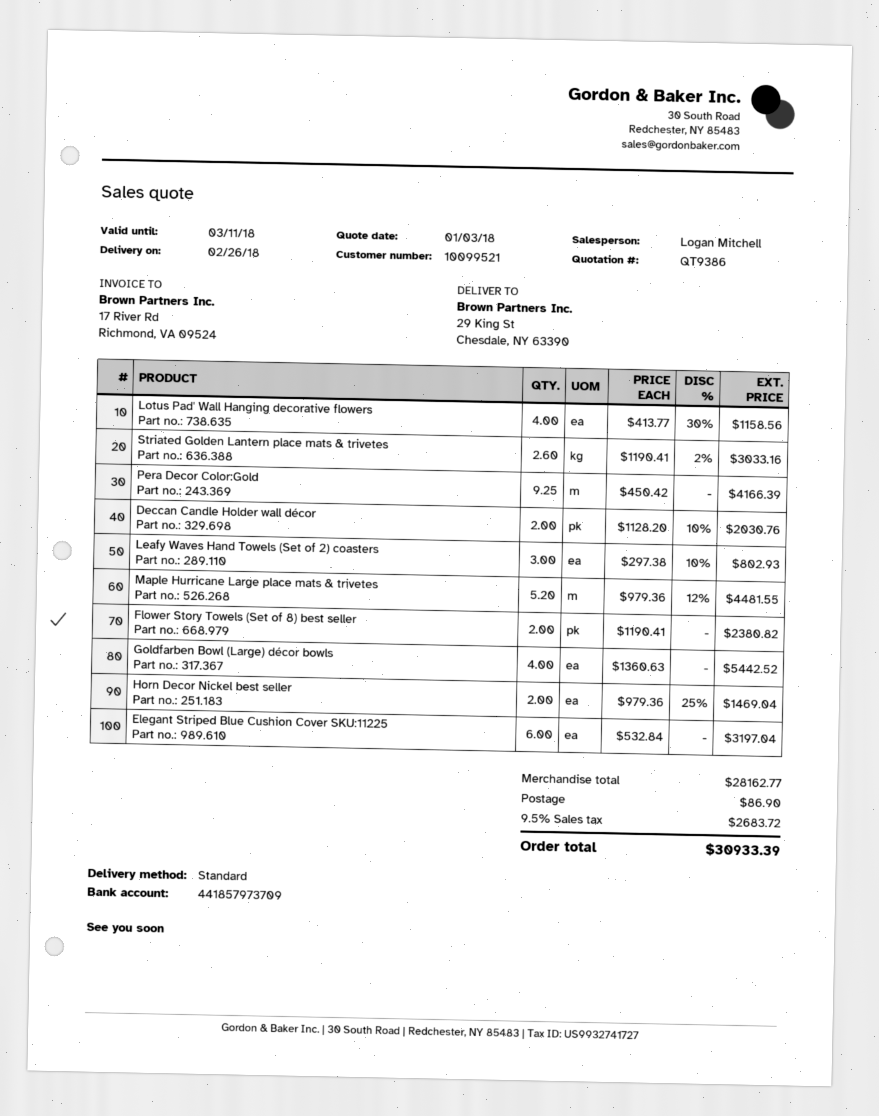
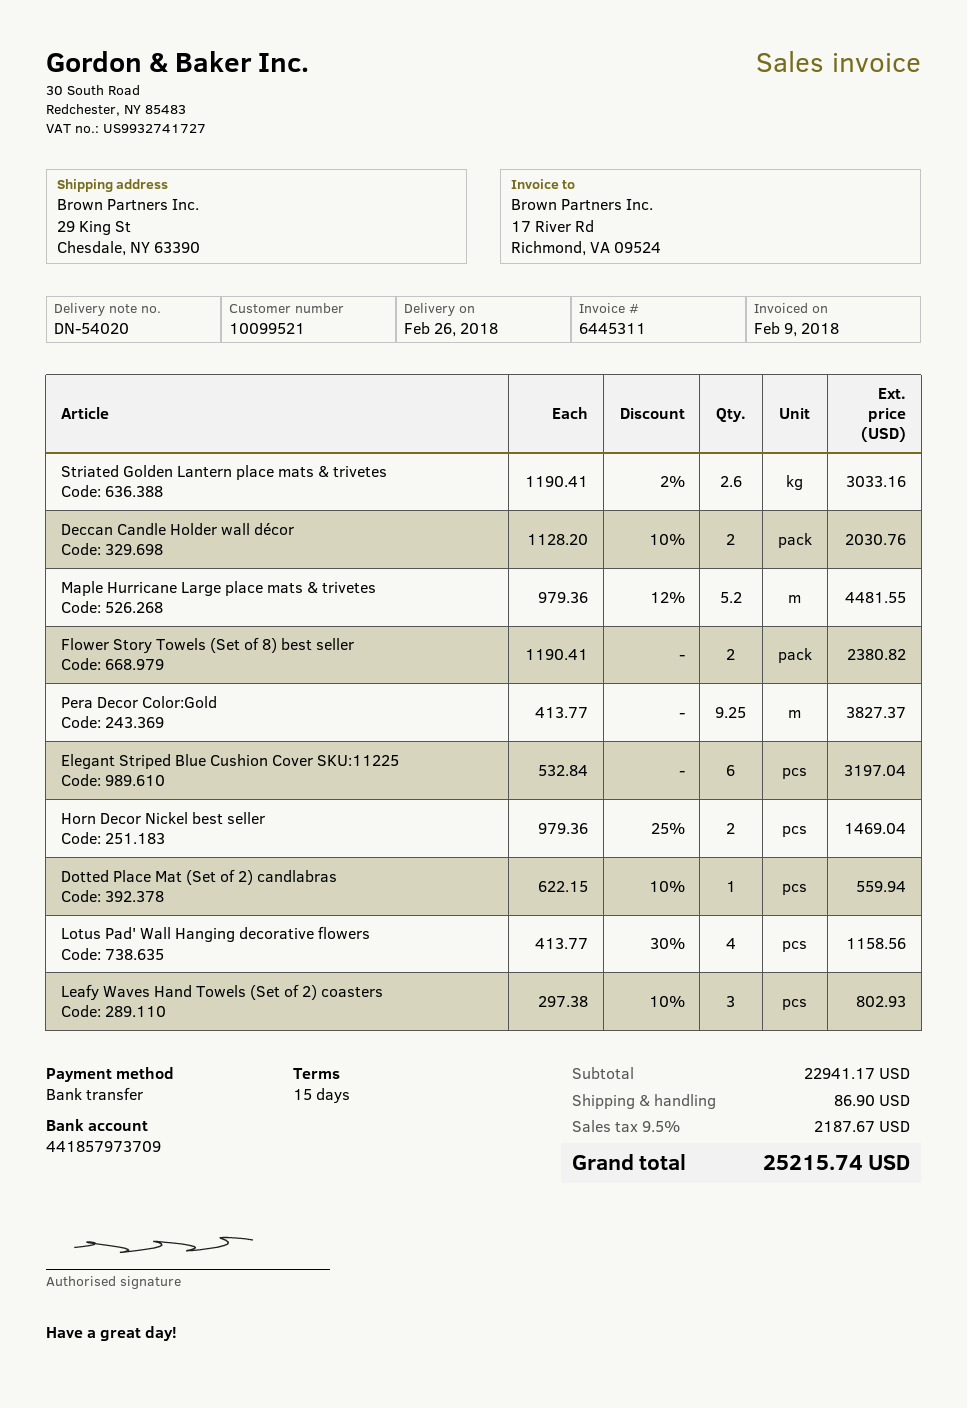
Pera Decor Color:Gold: 9.25 x 450.42 = 4166.39 -> 9.25 x 413.77 = 3827.37
Goldfarben Bowl (Large) décor bowls: 4 x 1360.63 = 5442.52 -> none
Dotted Place Mat (Set of 2) candlabras: none -> 1 x 622.15 - 10% = 559.94
subtotal: 28162.77 -> 22941.17
tax: 9.5% = 2683.72 -> 9.5% = 2187.67
total: 30933.39 -> 25215.74

